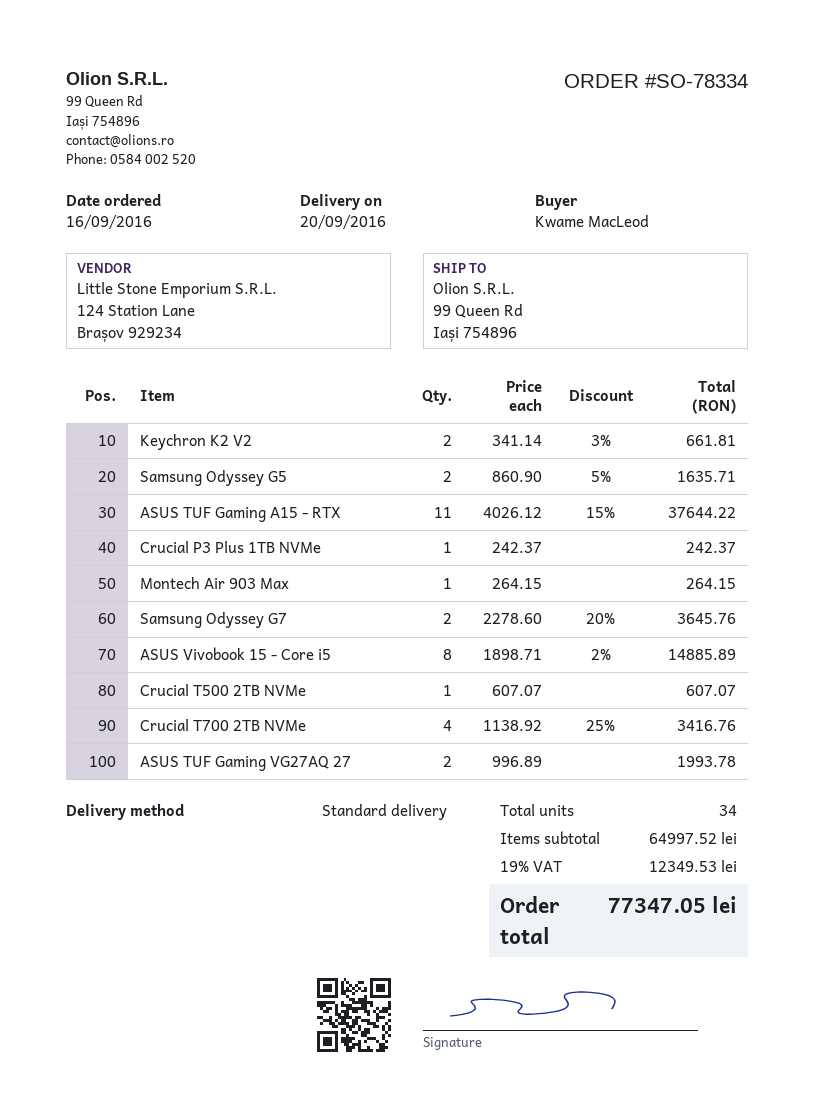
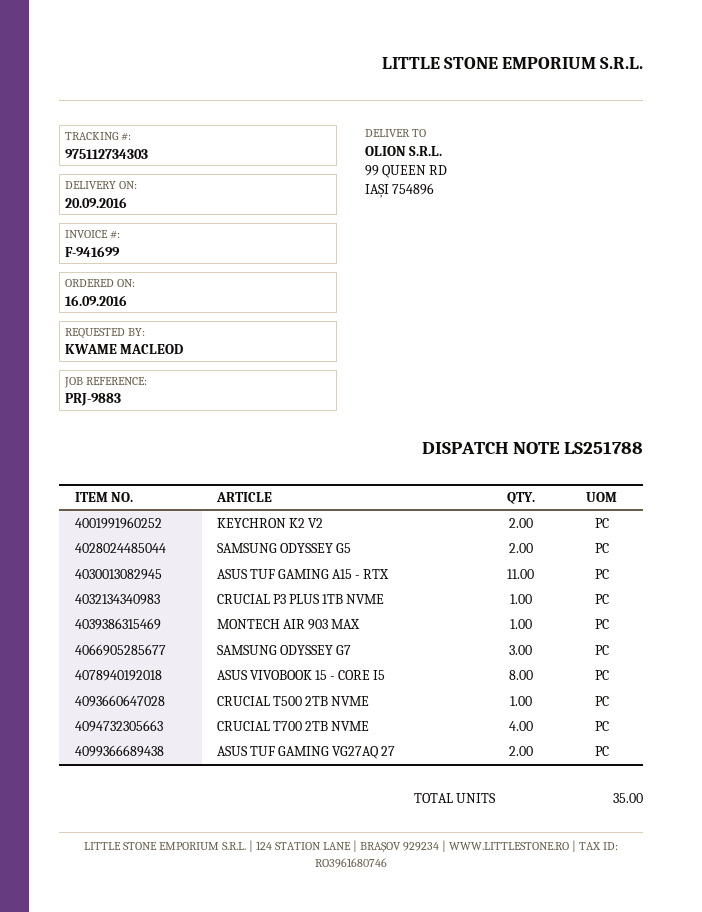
Samsung Odyssey G7: 2 -> 3
total quantity: 34 -> 35

